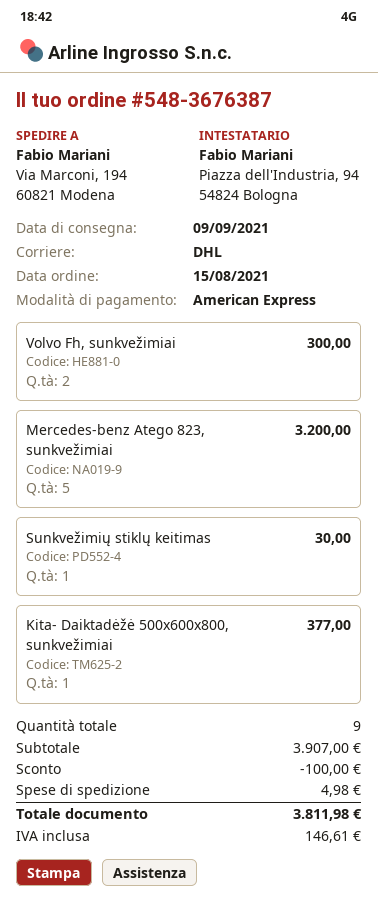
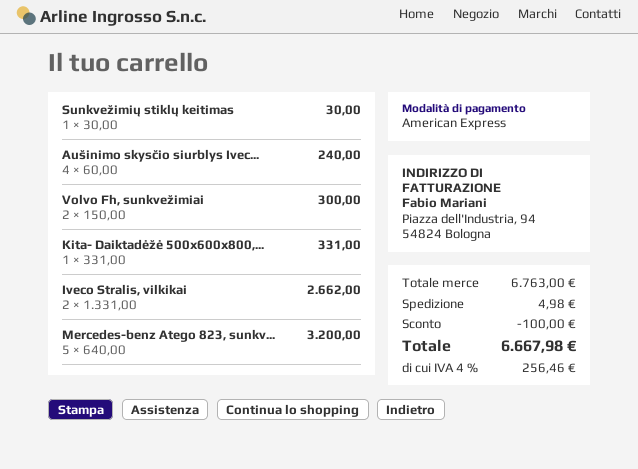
Kita- Daiktadėžė 500x600x800, sunkvežimiai: 1 for 377.00 -> 1 for 331.00
Aušinimo skysčio siurblys Ivec...: none -> 4 for 240.00
Iveco Stralis, vilkikai: none -> 2 for 2662.00
subtotal: 3907.00 -> 6763.00
tax: 146.61 -> 256.46
total: 3811.98 -> 6667.98

